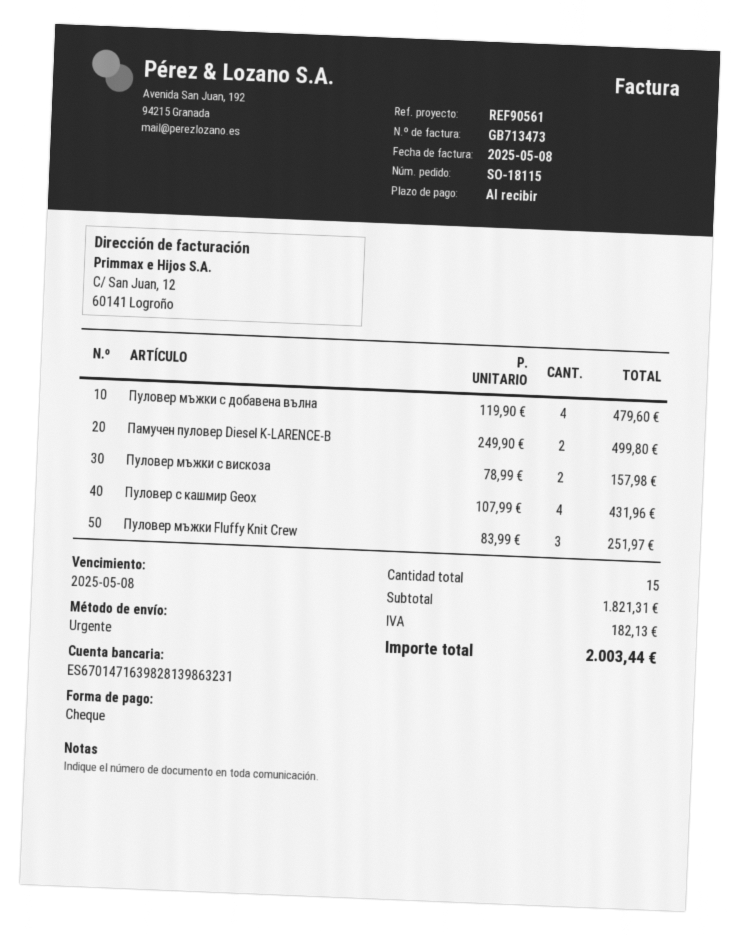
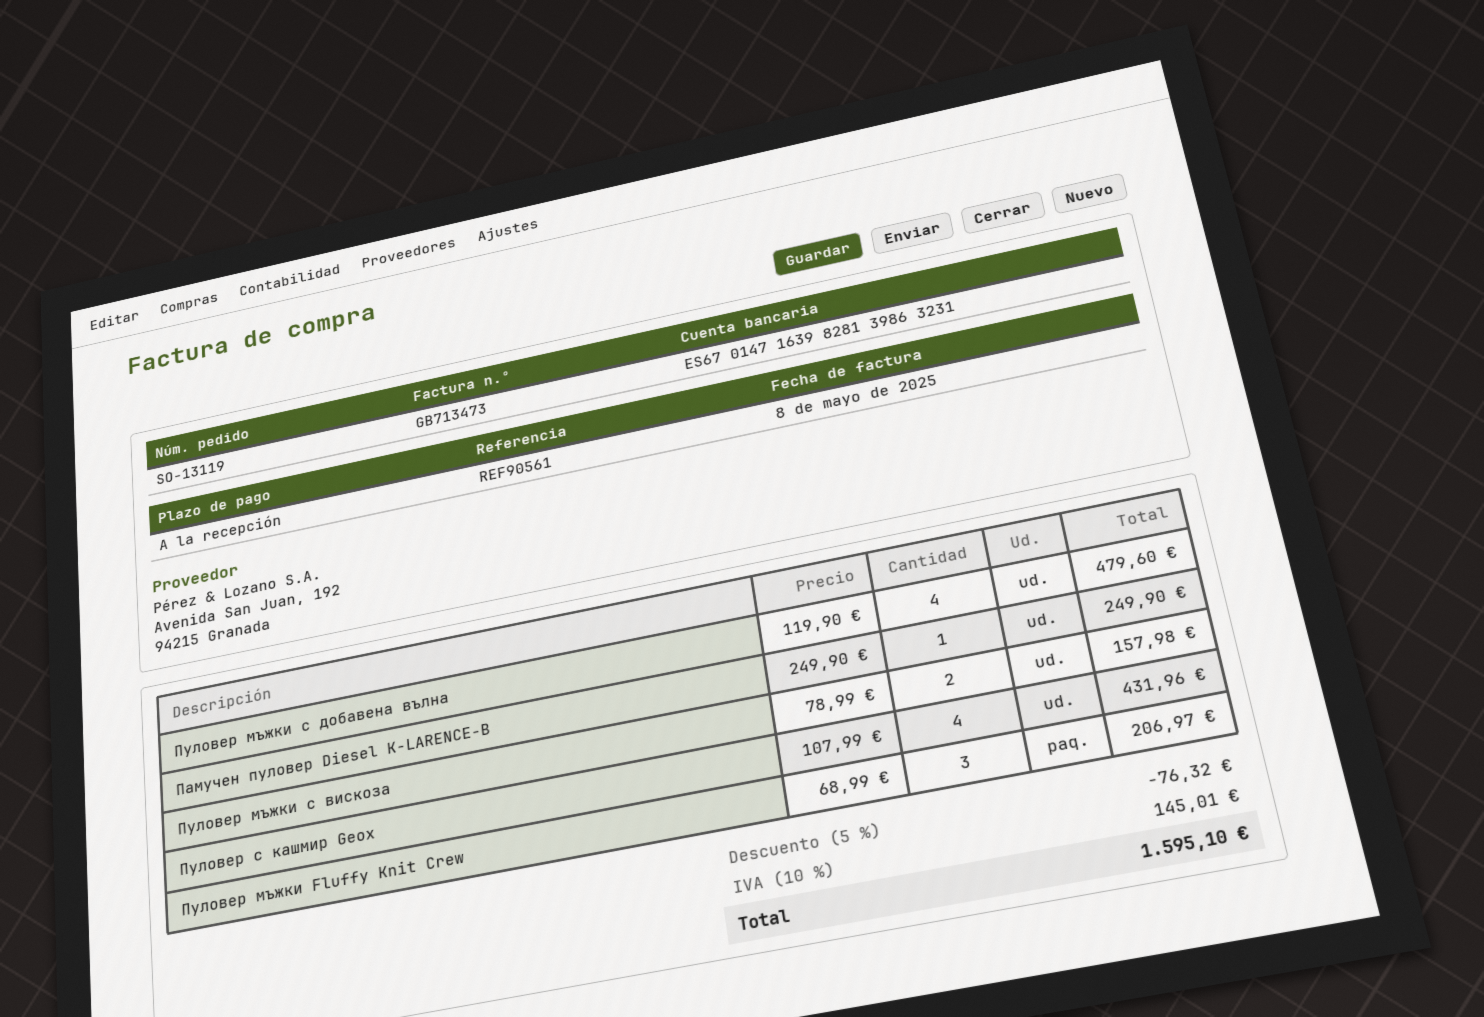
order number: SO-18115 -> SO-13119
Памучен пуловер Diesel K-LARENCE-B: 2 x 249.90 = 499.80 -> 1 x 249.90 = 249.90
Пуловер мъжки Fluffy Knit Crew: 3 x 83.99 = 251.97 -> 3 x 68.99 = 206.97
discount: none -> 5% = 76.32
tax: 182.13 -> 145.01
total: 2003.44 -> 1595.10

